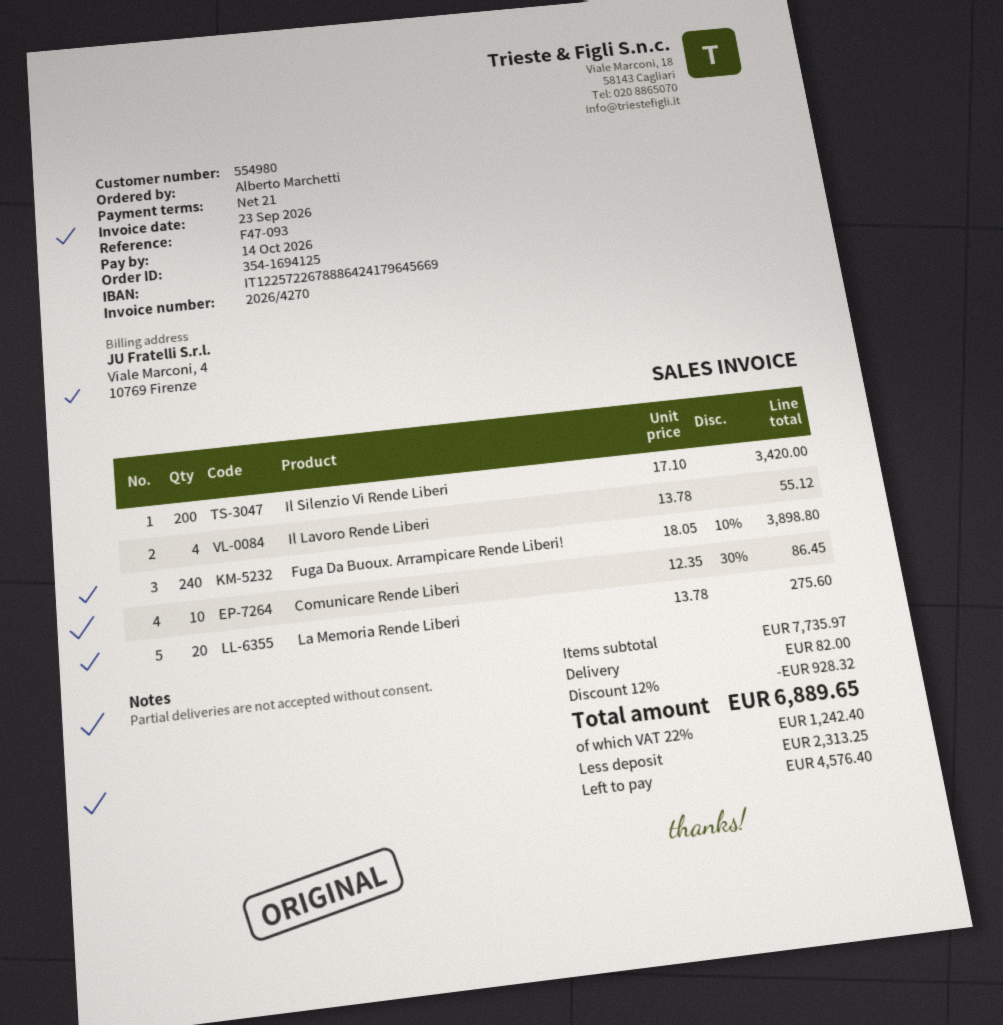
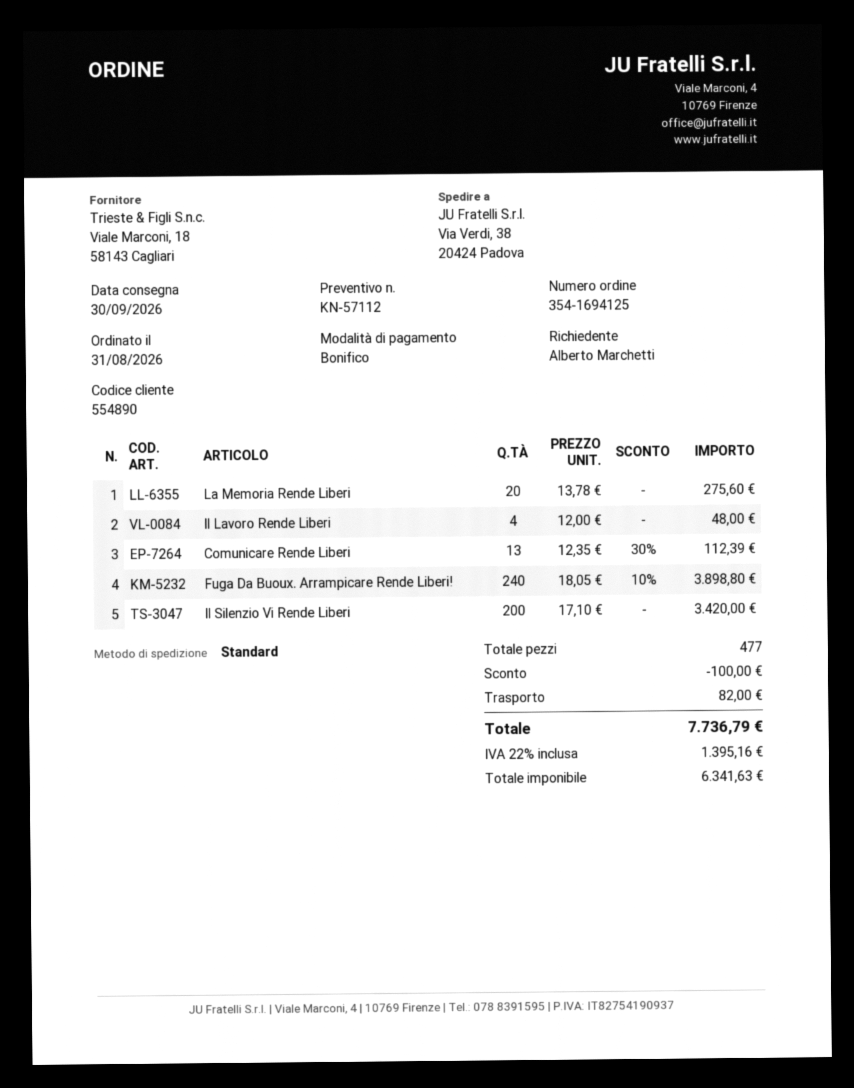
customer number: 554980 -> 554890
Il Lavoro Rende Liberi: 4 x 13.78 = 55.12 -> 4 x 12.00 = 48.00
Comunicare Rende Liberi: 10 x 12.35 - 30% = 86.45 -> 13 x 12.35 - 30% = 112.39
discount: 928.32 -> 100.00
tax: 22% = 1242.40 -> 22% = 1395.16
total: 6889.65 -> 7736.79

